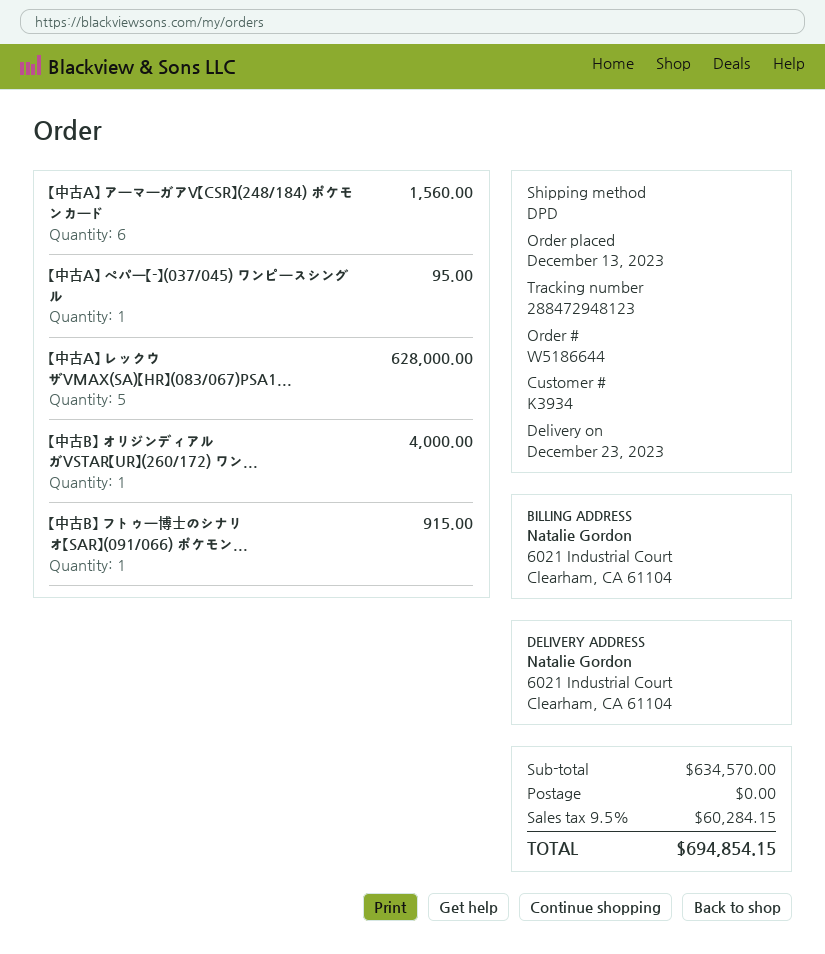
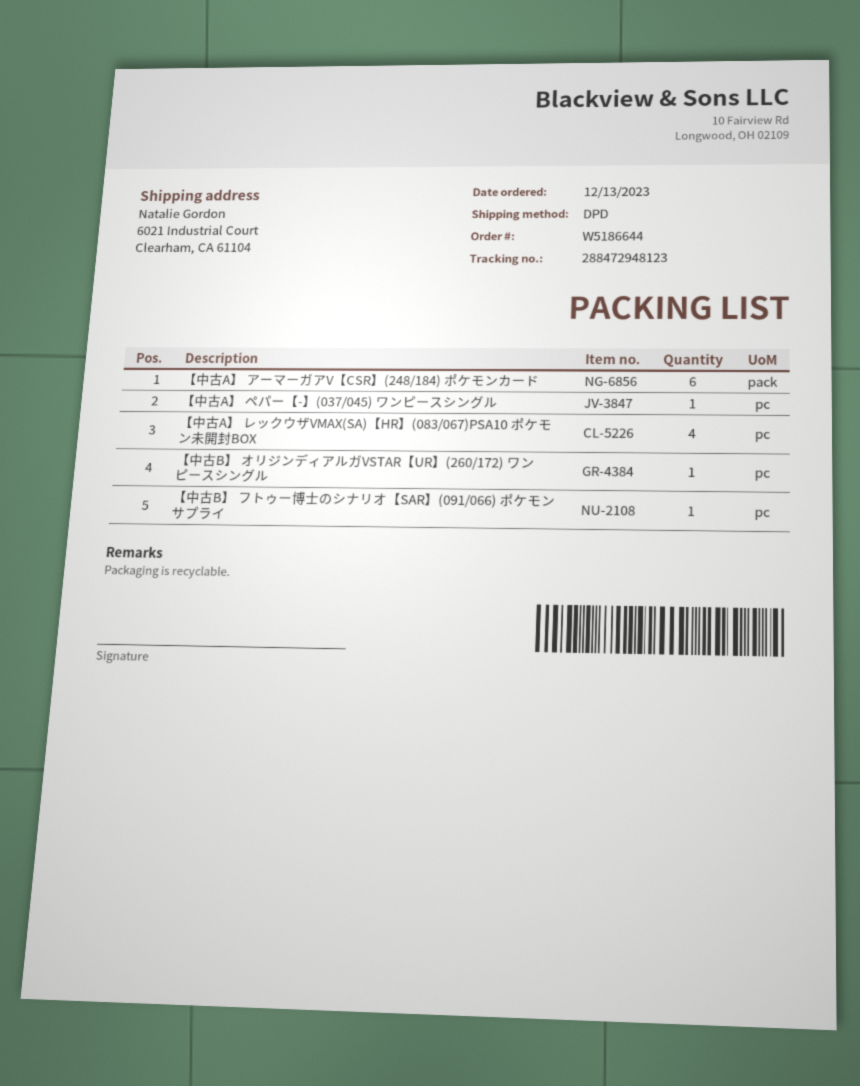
【中古A】 レックウザVMAX(SA)【HR】(083/067)PSA1...: 5 -> 4

